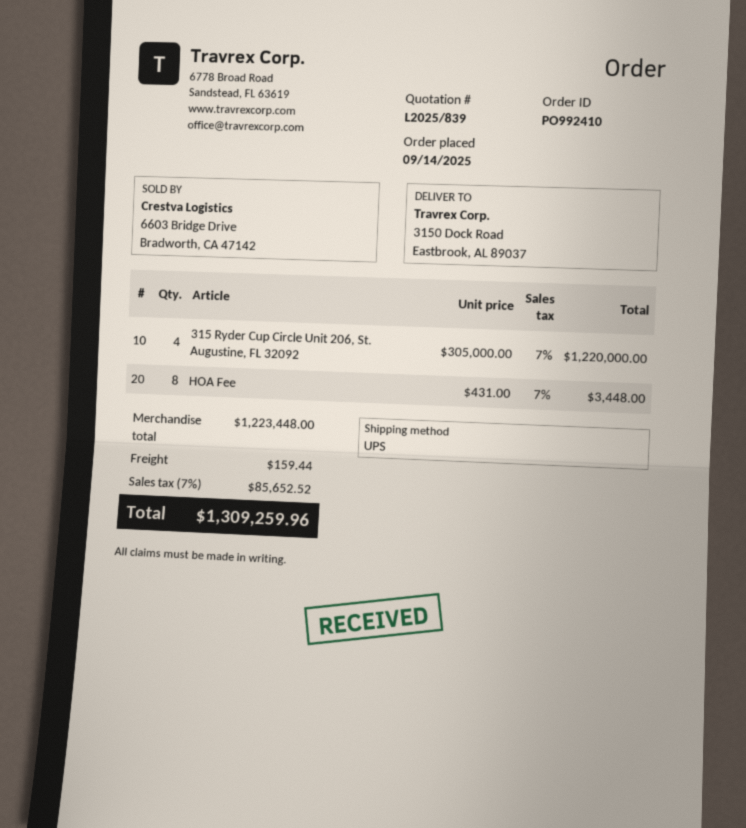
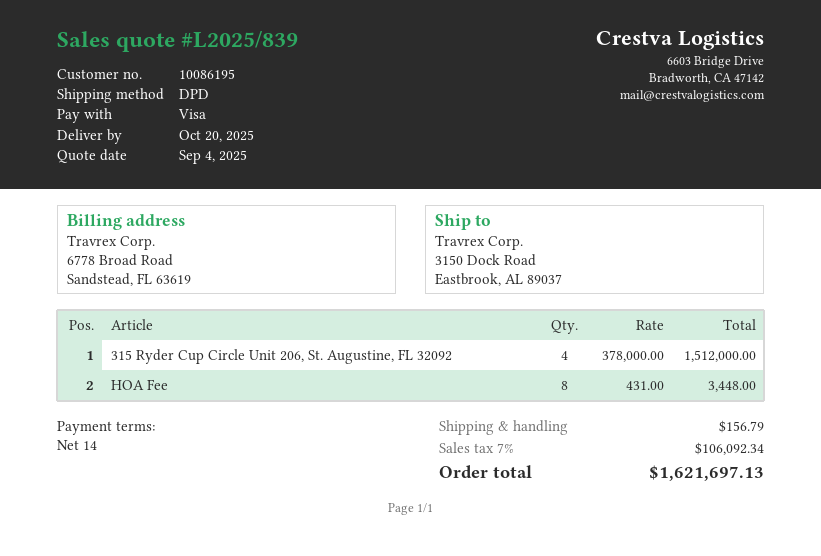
shipping method: UPS -> DPD
315 Ryder Cup Circle Unit 206, St. Augustine, FL 32092: 4 x 305000.00 = 1220000.00 -> 4 x 378000.00 = 1512000.00
shipping: 159.44 -> 156.79
tax: 7% = 85652.52 -> 7% = 106092.34
total: 1309259.96 -> 1621697.13

